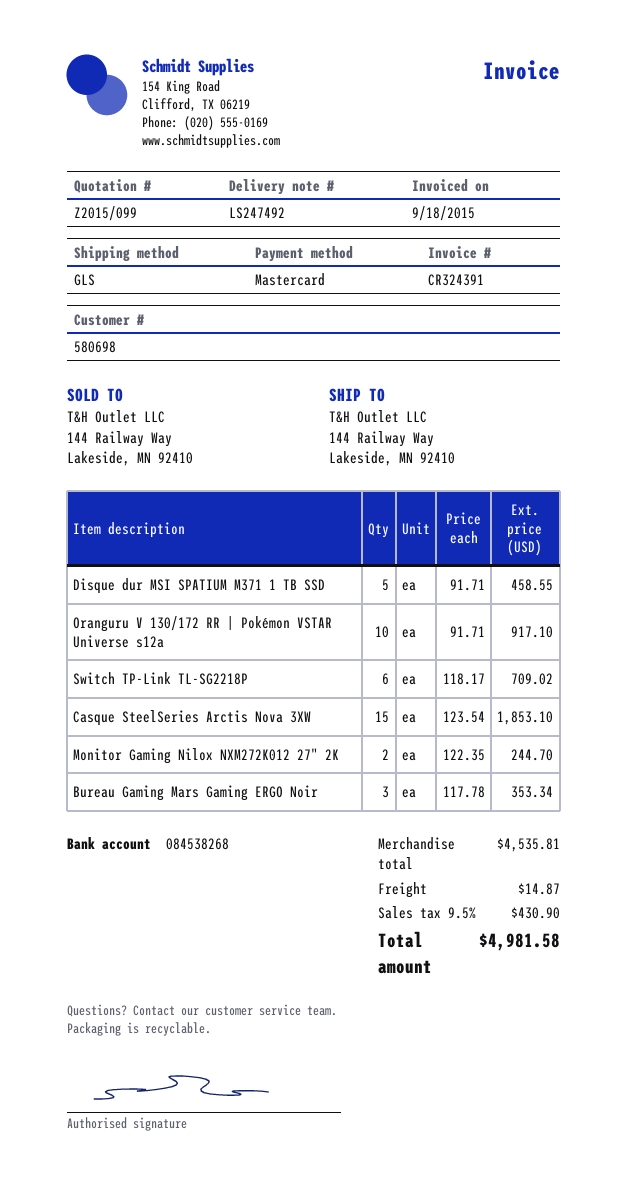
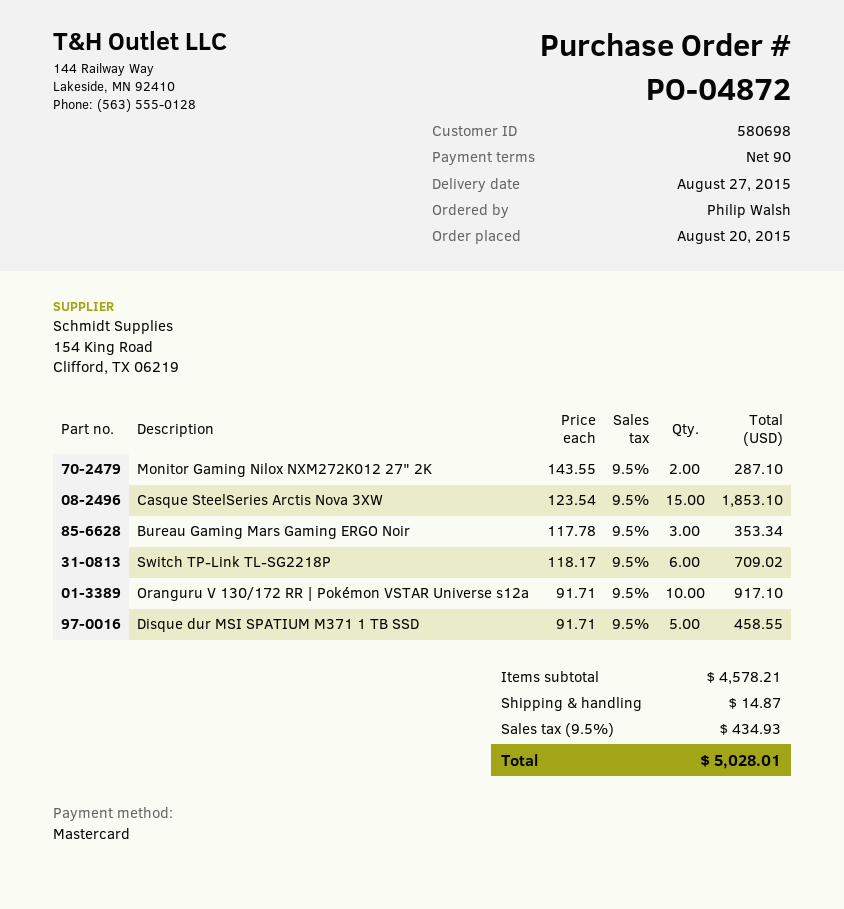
Monitor Gaming Nilox NXM272K012 27" 2K: 2 x 122.35 = 244.70 -> 2 x 143.55 = 287.10
subtotal: 4535.81 -> 4578.21
tax: 9.5% = 430.90 -> 9.5% = 434.93
total: 4981.58 -> 5028.01

